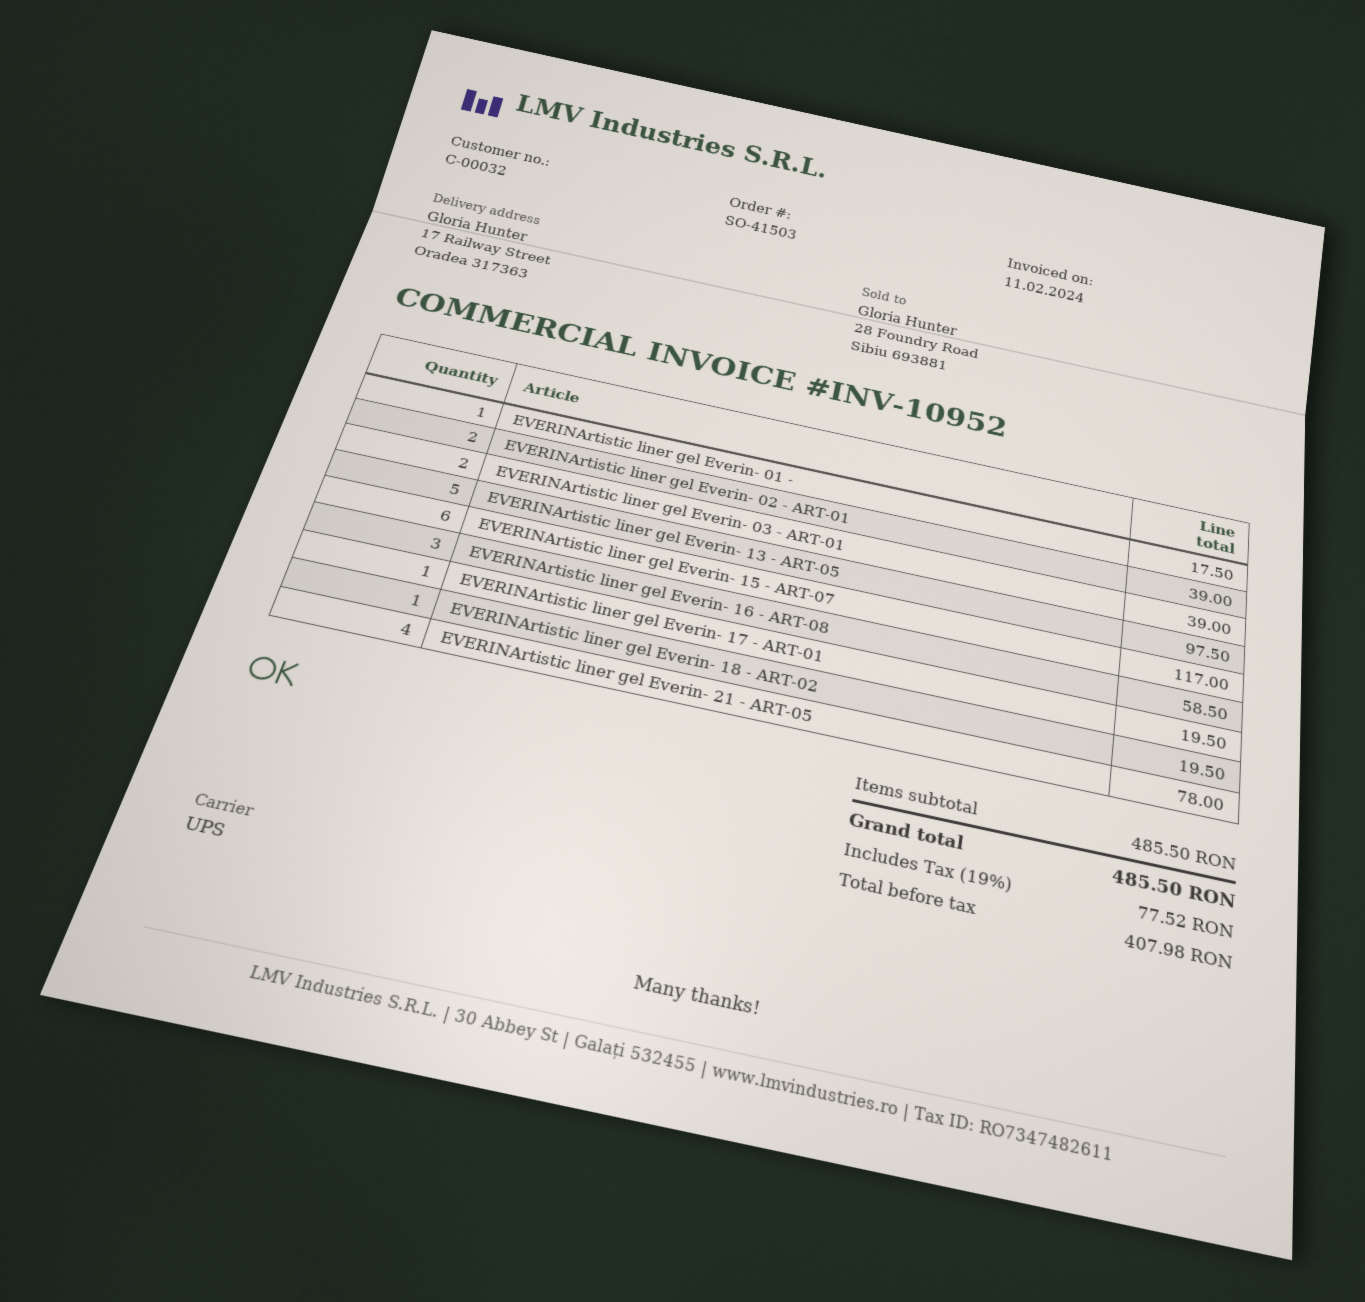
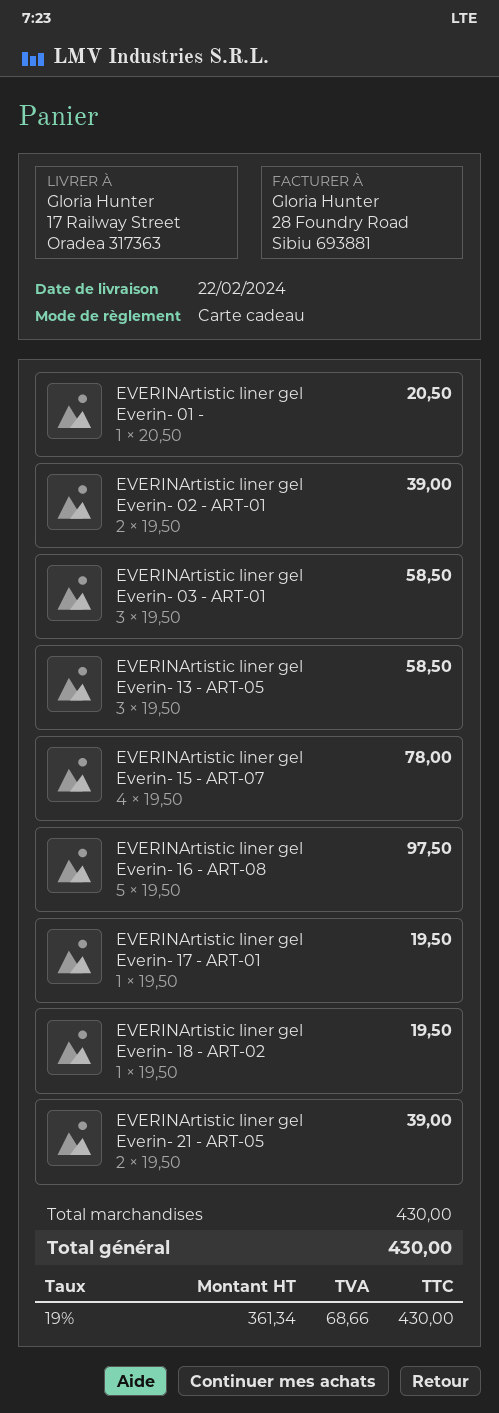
EVERINArtistic liner gel Everin- 01 -: 1 for 17.50 -> 1 for 20.50
EVERINArtistic liner gel Everin- 03 - ART-01: 2 for 39.00 -> 3 for 58.50
EVERINArtistic liner gel Everin- 13 - ART-05: 5 for 97.50 -> 3 for 58.50
EVERINArtistic liner gel Everin- 15 - ART-07: 6 for 117.00 -> 4 for 78.00
EVERINArtistic liner gel Everin- 16 - ART-08: 3 for 58.50 -> 5 for 97.50
EVERINArtistic liner gel Everin- 21 - ART-05: 4 for 78.00 -> 2 for 39.00
subtotal: 485.50 -> 430.00
net: 407.98 -> 361.34
tax: 19% = 77.52 -> 19% = 68.66
total: 485.50 -> 430.00

